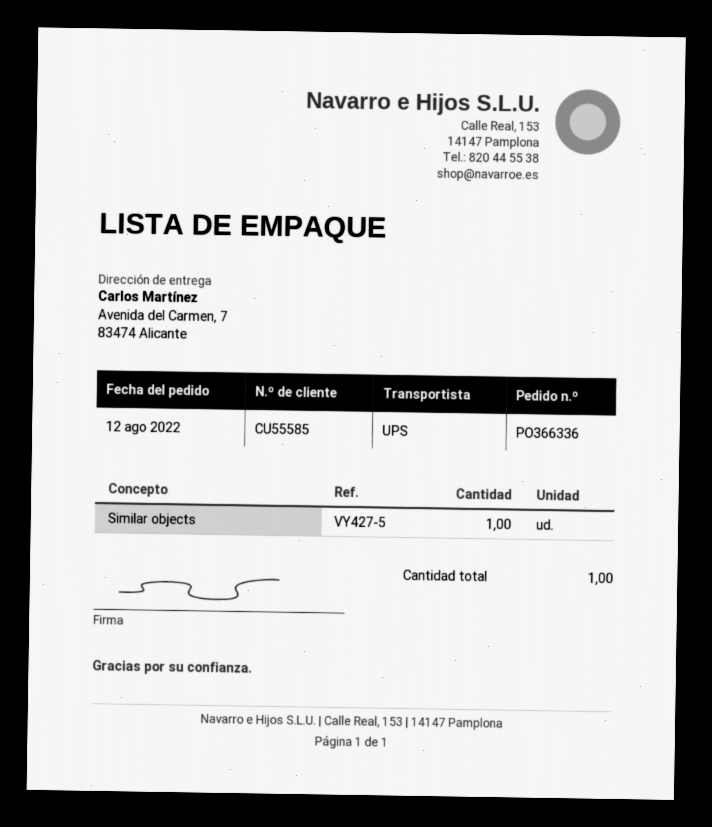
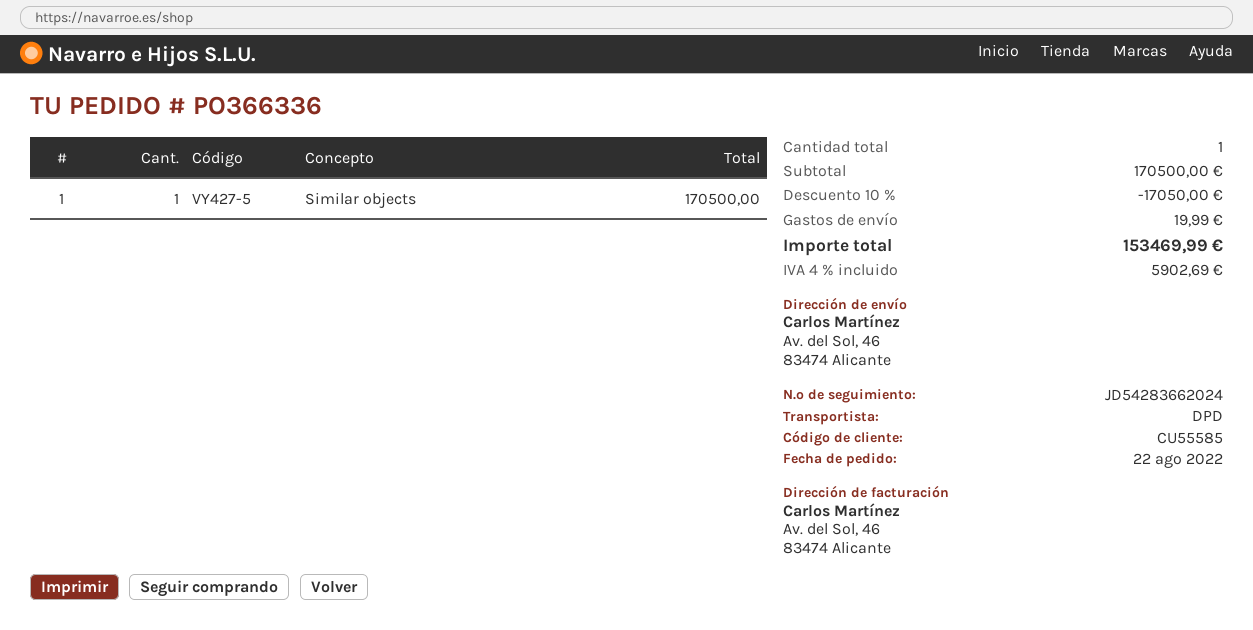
order date: 2022-08-12 -> 2022-08-22
shipping method: UPS -> DPD
ship to: Avenida del Carmen, 7, 83474 Alicante -> Av. del Sol, 46, 83474 Alicante

